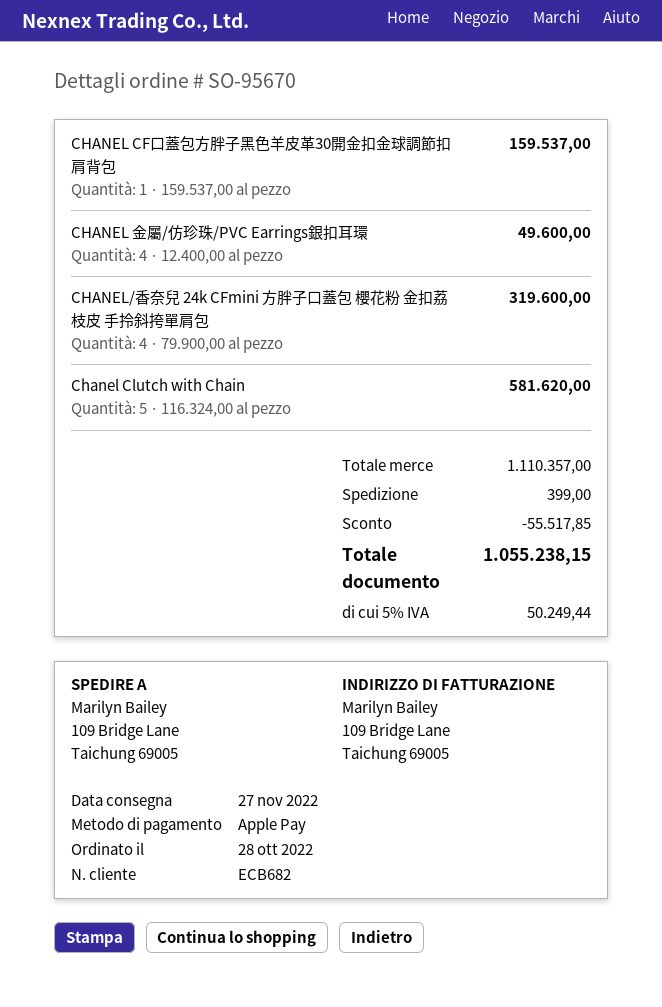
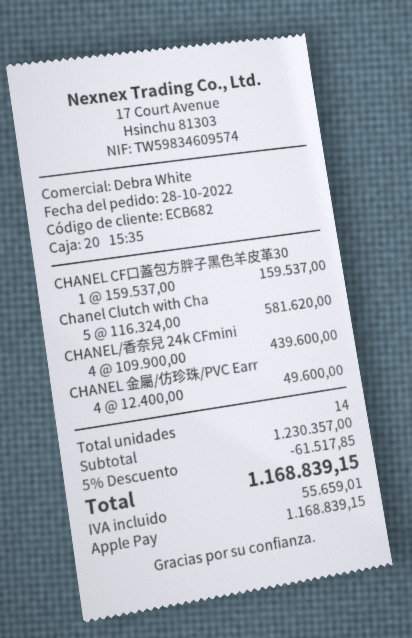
CHANEL/香奈兒 24k CFmini 方胖子口蓋包 櫻花粉 金扣荔枝皮 手拎斜挎單肩包: 4 x 79900.00 = 319600.00 -> 4 x 109900.00 = 439600.00
subtotal: 1110357.00 -> 1230357.00
discount: 55517.85 -> 61517.85
shipping: 399.00 -> none
tax: 50249.44 -> 55659.01
total: 1055238.15 -> 1168839.15

